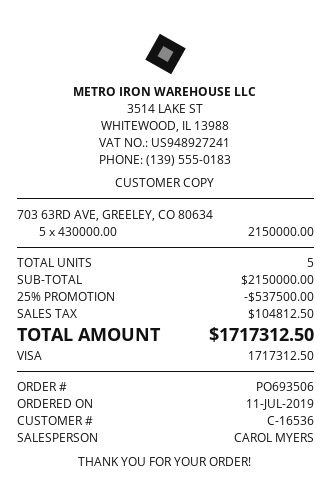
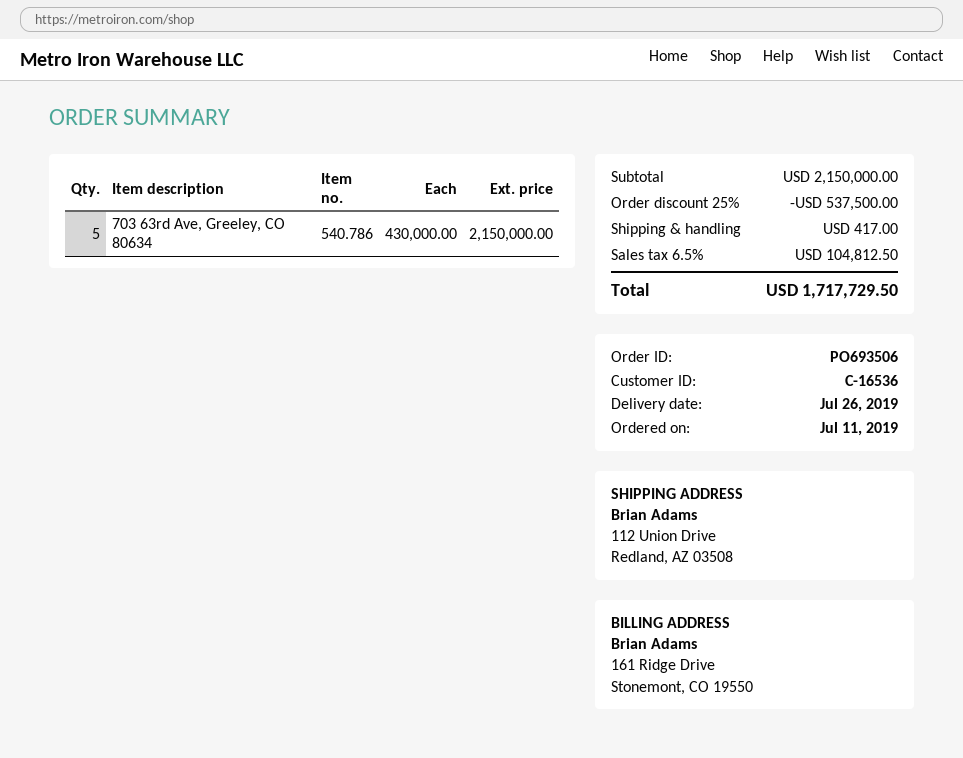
shipping: none -> 417.00
total: 1717312.50 -> 1717729.50

